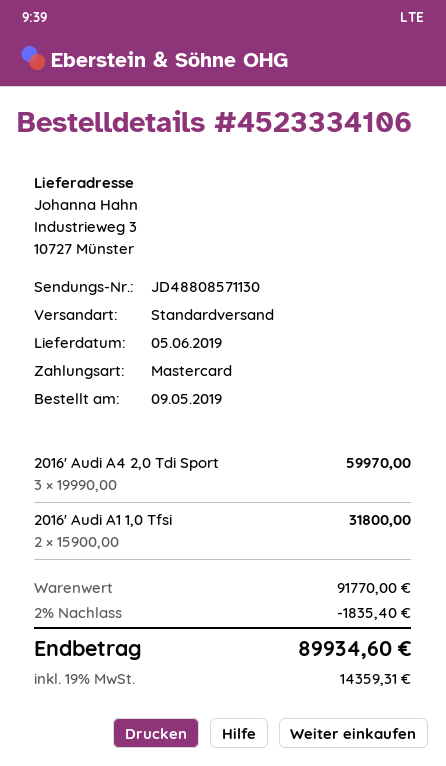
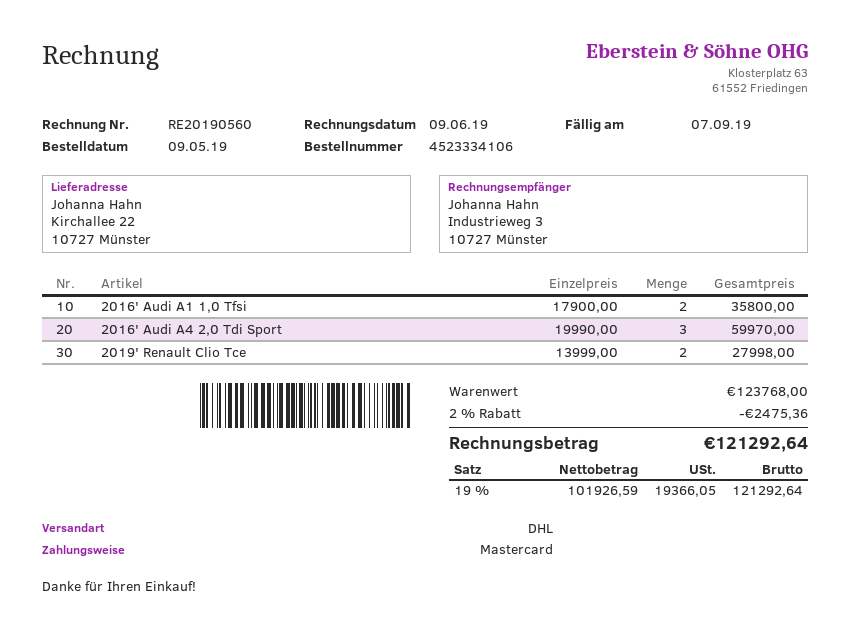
shipping method: standard -> DHL
ship to: Industrieweg 3, 10727 Münster -> Kirchallee 22, 10727 Münster
2016' Audi A1 1,0 Tfsi: 2 x 15900.00 = 31800.00 -> 2 x 17900.00 = 35800.00
2019' Renault Clio Tce: none -> 2 x 13999.00 = 27998.00
subtotal: 91770.00 -> 123768.00
discount: 2% = 1835.40 -> 2% = 2475.36
tax: 19% = 14359.31 -> 19% = 19366.05
total: 89934.60 -> 121292.64

